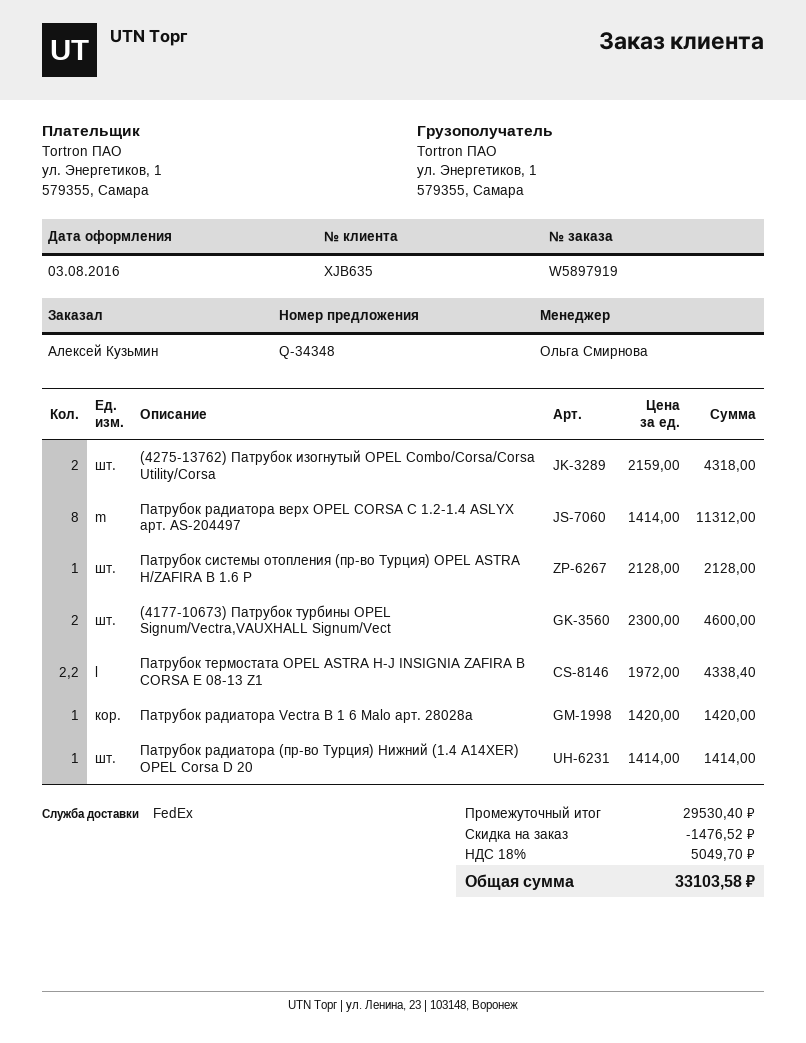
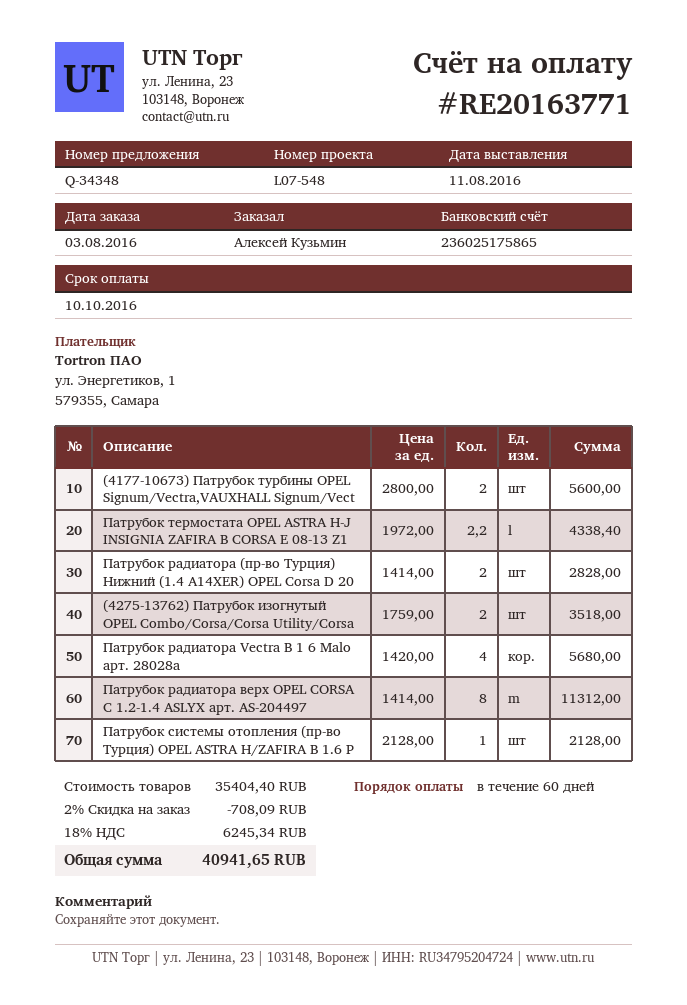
(4275-13762) Патрубок изогнутый OPEL Combo/Corsa/Corsa Utility/Corsa: 2 x 2159.00 = 4318.00 -> 2 x 1759.00 = 3518.00
(4177-10673) Патрубок турбины OPEL Signum/Vectra,VAUXHALL Signum/Vect: 2 x 2300.00 = 4600.00 -> 2 x 2800.00 = 5600.00
Патрубок радиатора Vectra B 1 6 Malo арт. 28028a: 1 x 1420.00 = 1420.00 -> 4 x 1420.00 = 5680.00
Патрубок радиатора (пр-во Турция) Нижний (1.4 A14XER) OPEL Corsa D 20: 1 x 1414.00 = 1414.00 -> 2 x 1414.00 = 2828.00
subtotal: 29530.40 -> 35404.40
discount: 1476.52 -> 708.09
tax: 18% = 5049.70 -> 18% = 6245.34
total: 33103.58 -> 40941.65

